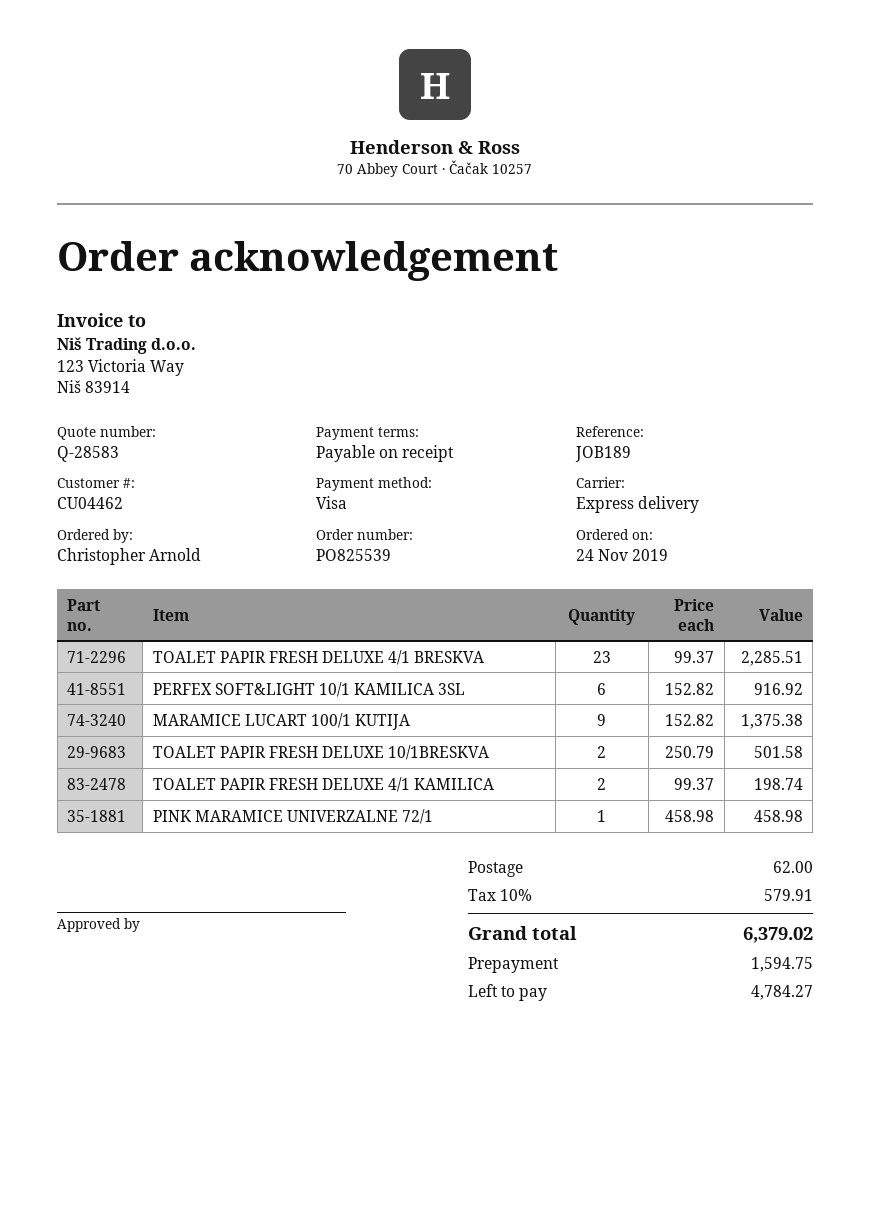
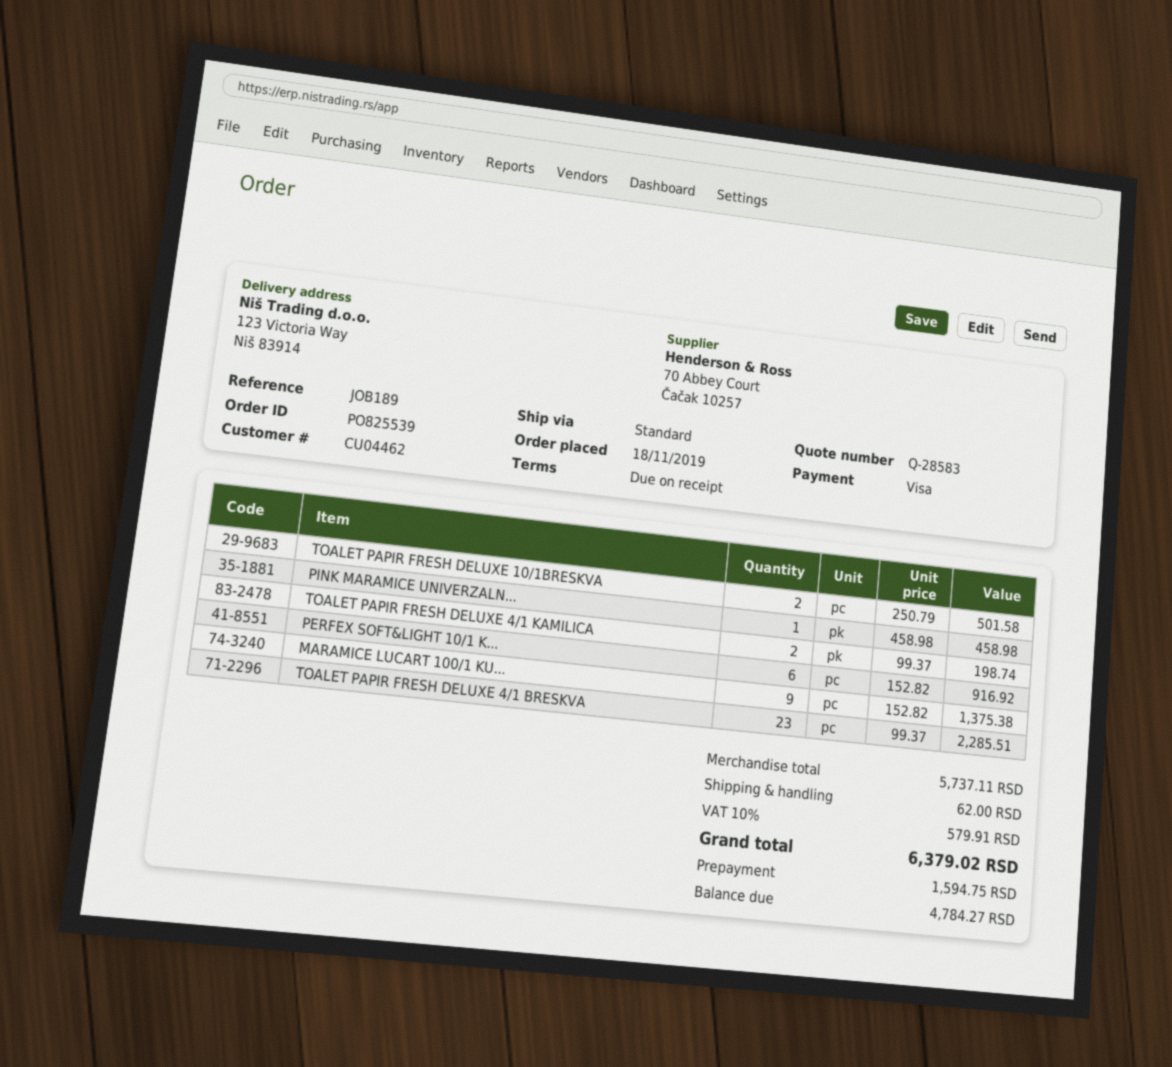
order date: 2019-11-24 -> 2019-11-18
shipping method: express -> standard

